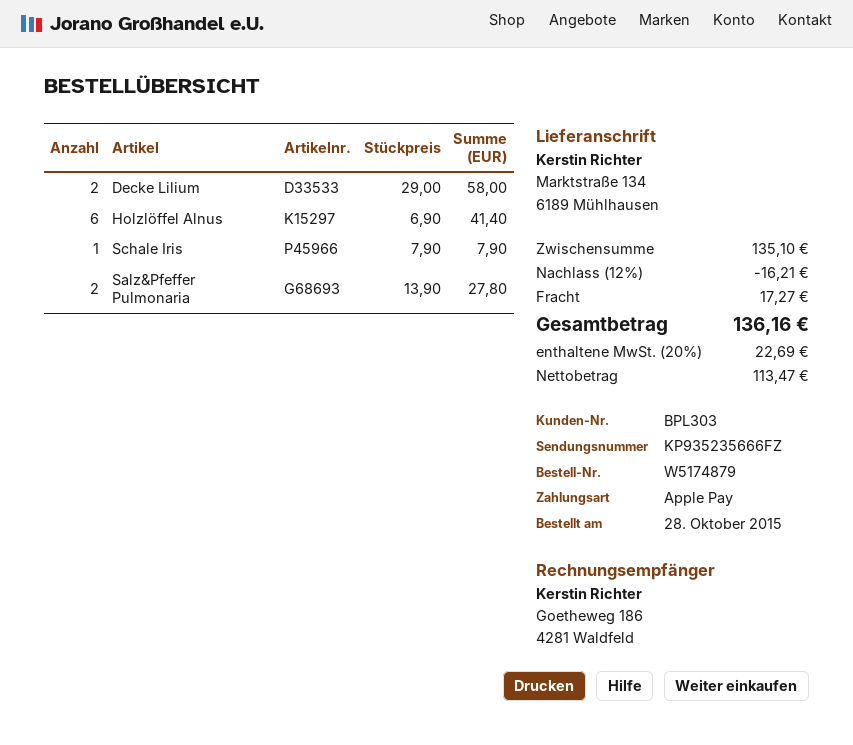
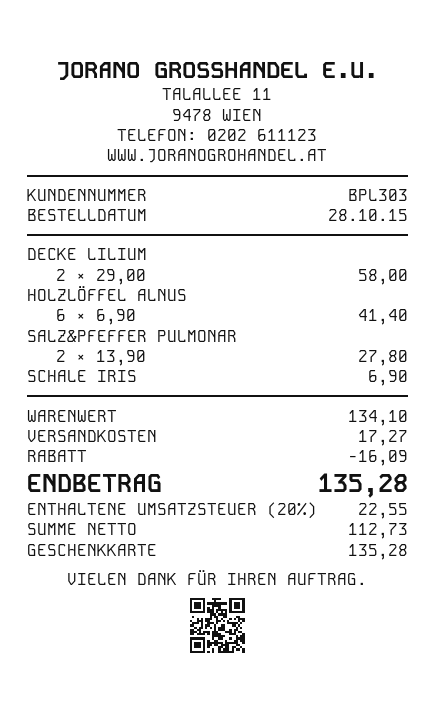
payment method: Apple Pay -> gift card
Schale Iris: 1 x 7.90 = 7.90 -> 1 x 6.90 = 6.90
subtotal: 135.10 -> 134.10
discount: 16.21 -> 16.09
net: 113.47 -> 112.73
tax: 20% = 22.69 -> 20% = 22.55
total: 136.16 -> 135.28

